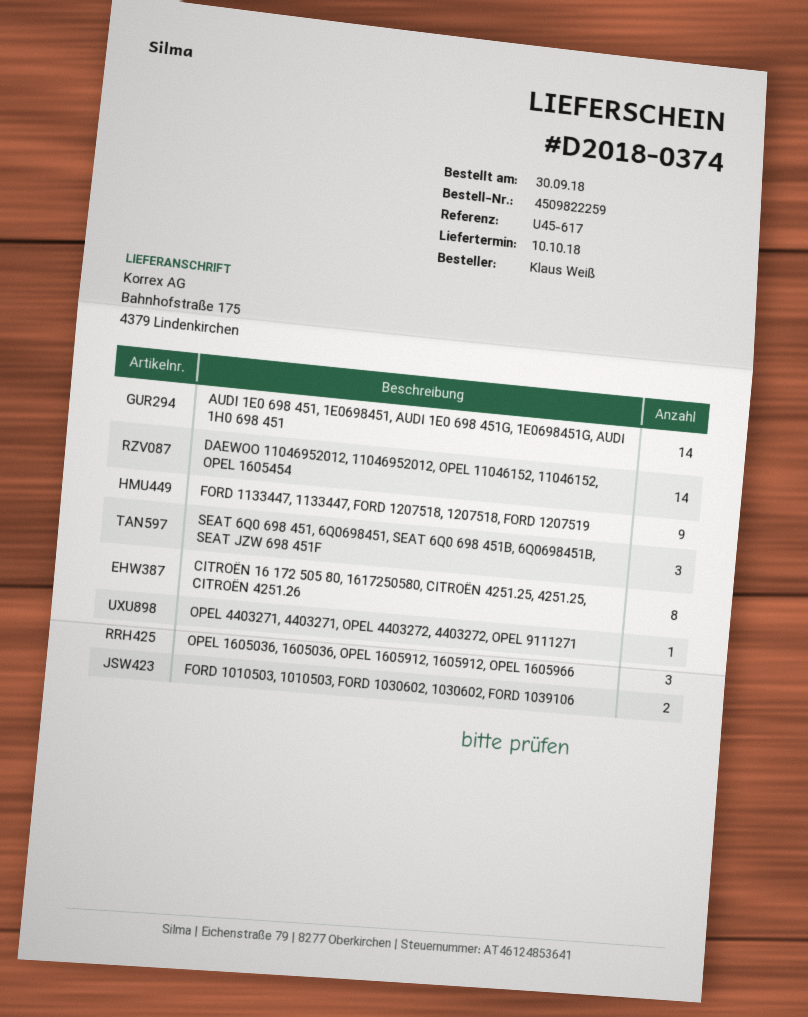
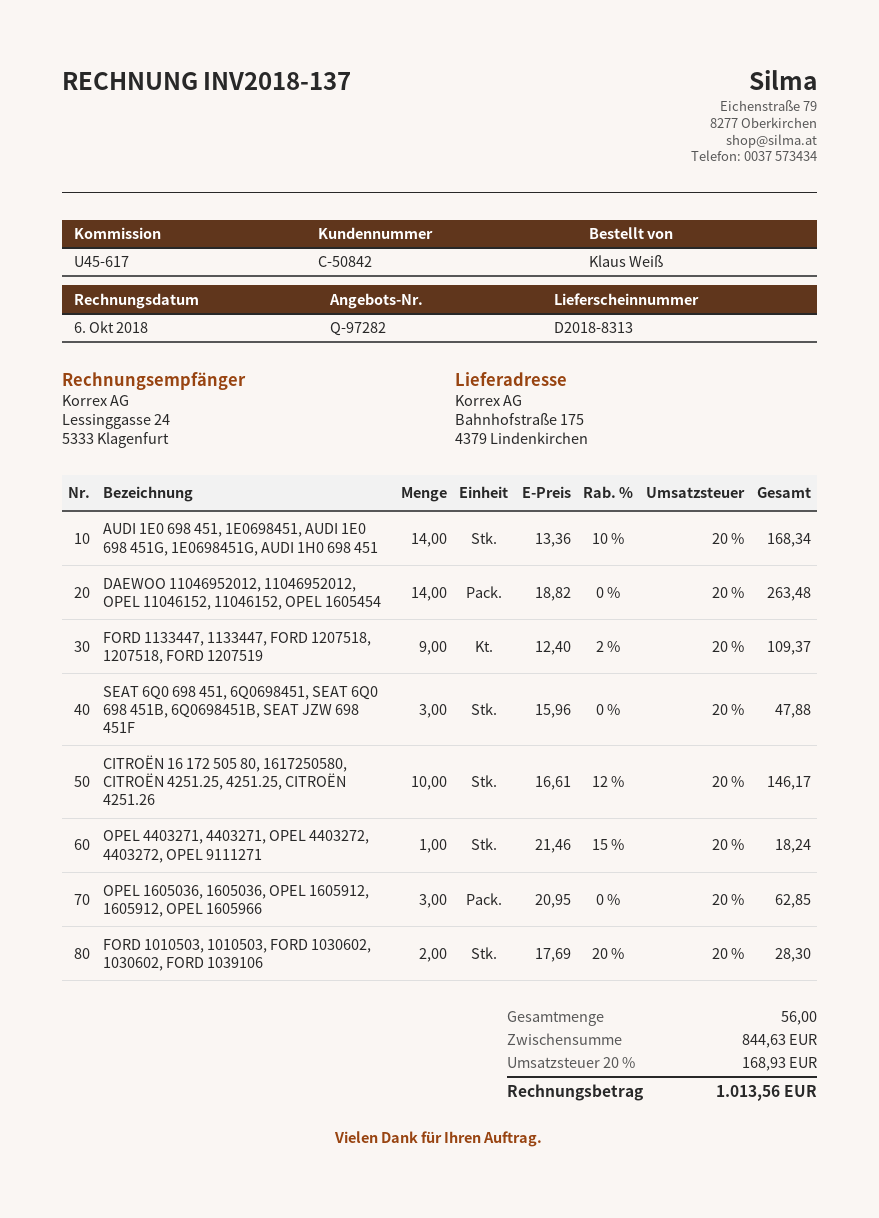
delivery note number: D2018-0374 -> D2018-8313
CITROËN 16 172 505 80, 1617250580, CITROËN 4251.25, 4251.25, CITROËN 4251.26: 8 -> 10

